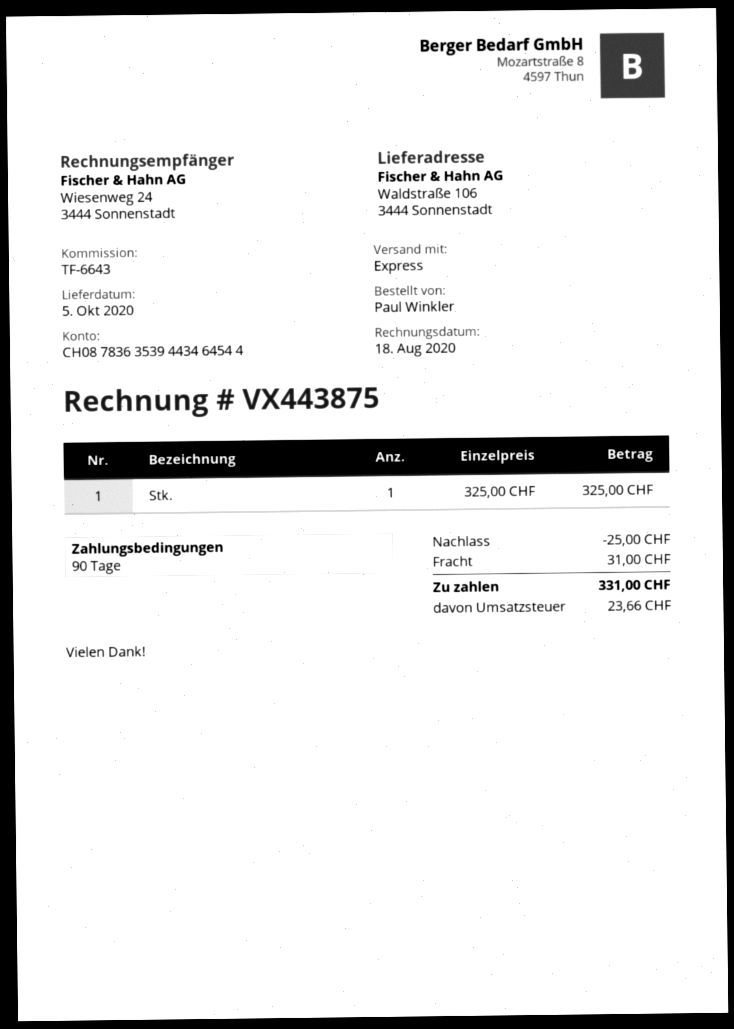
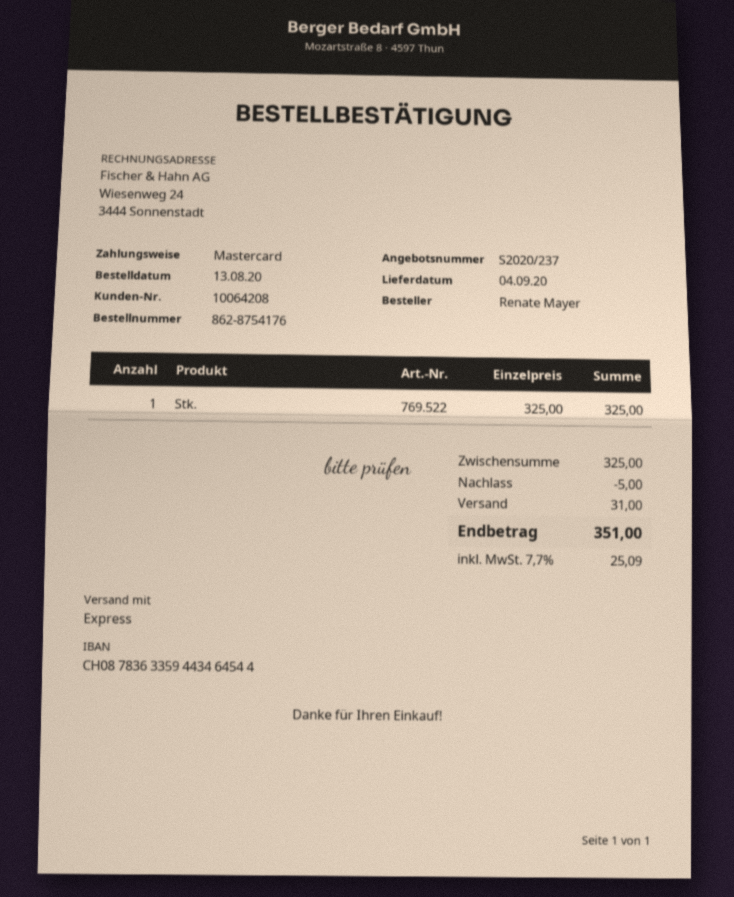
delivery date: 2020-10-05 -> 2020-09-04
ordered by: Paul Winkler -> Renate Mayer
bank account: CH0878363539443464544 -> CH0878363359443464544
discount: 25.00 -> 5.00
tax: 23.66 -> 25.09
total: 331.00 -> 351.00

